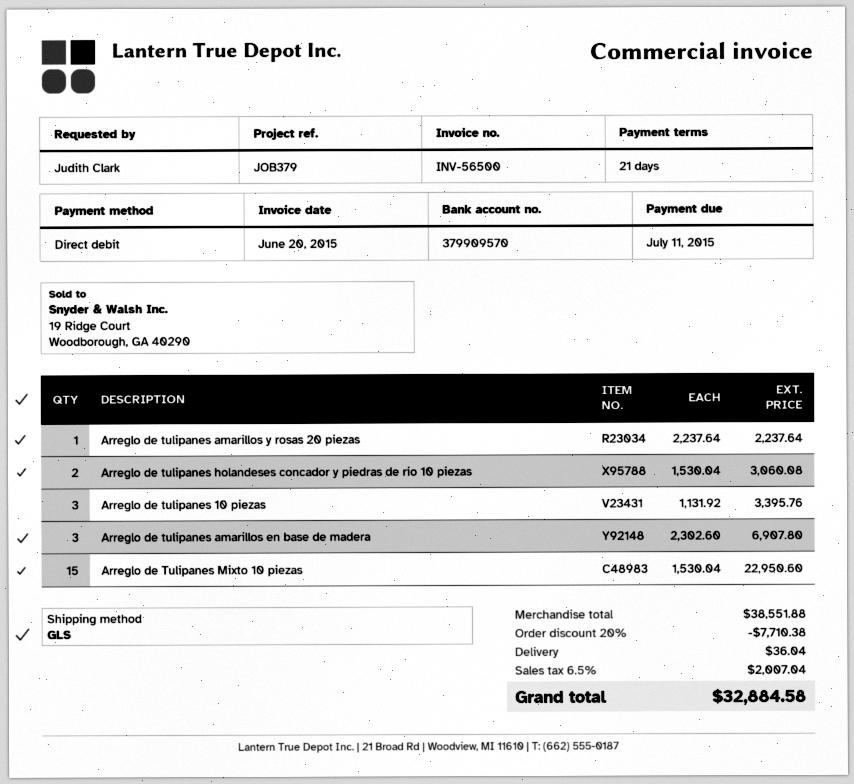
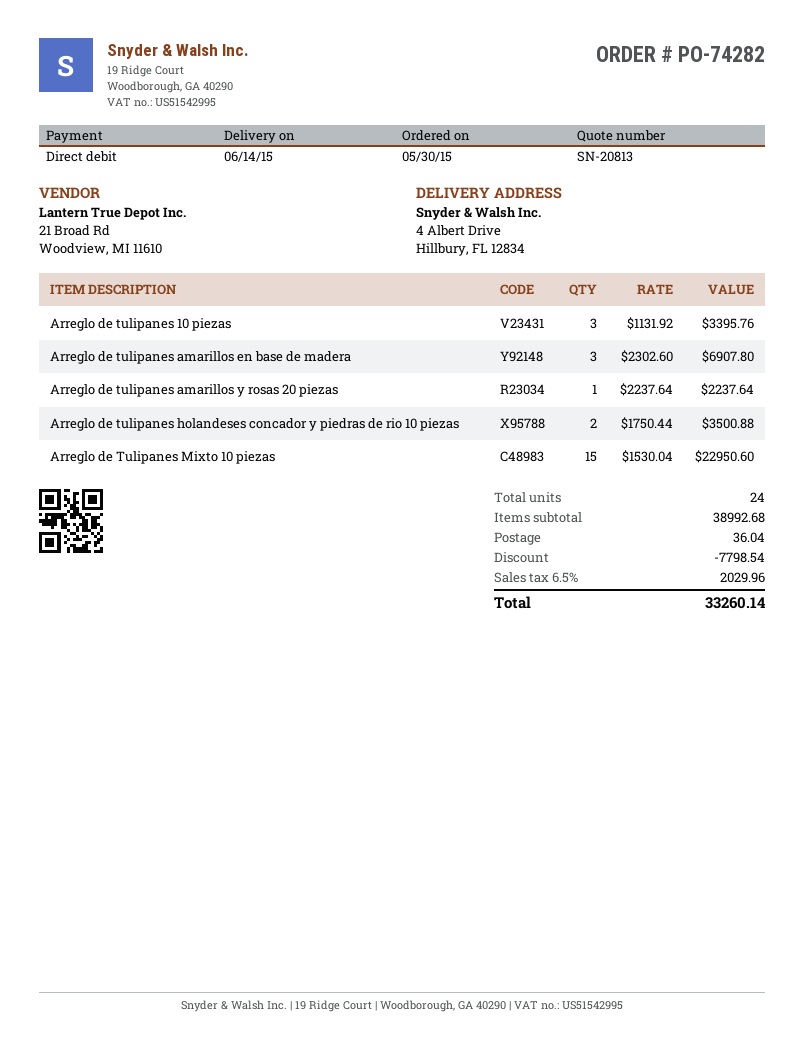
Arreglo de tulipanes holandeses concador y piedras de rio 10 piezas: 2 x 1530.04 = 3060.08 -> 2 x 1750.44 = 3500.88
subtotal: 38551.88 -> 38992.68
discount: 7710.38 -> 7798.54
tax: 6.5% = 2007.04 -> 6.5% = 2029.96
total: 32884.58 -> 33260.14

